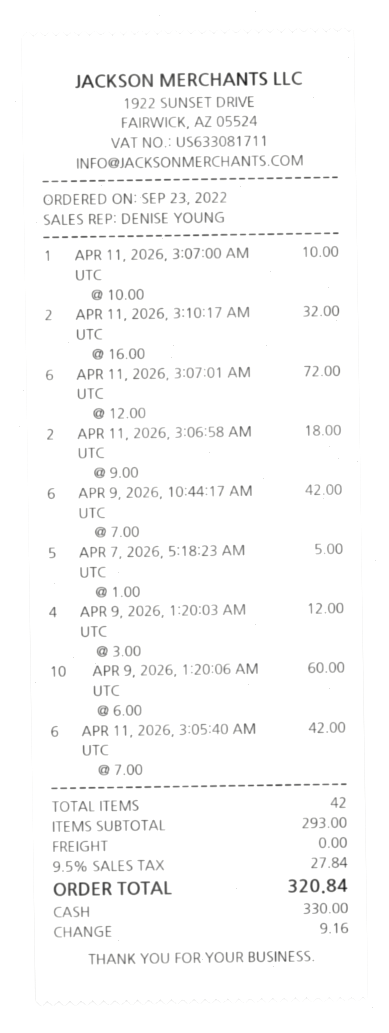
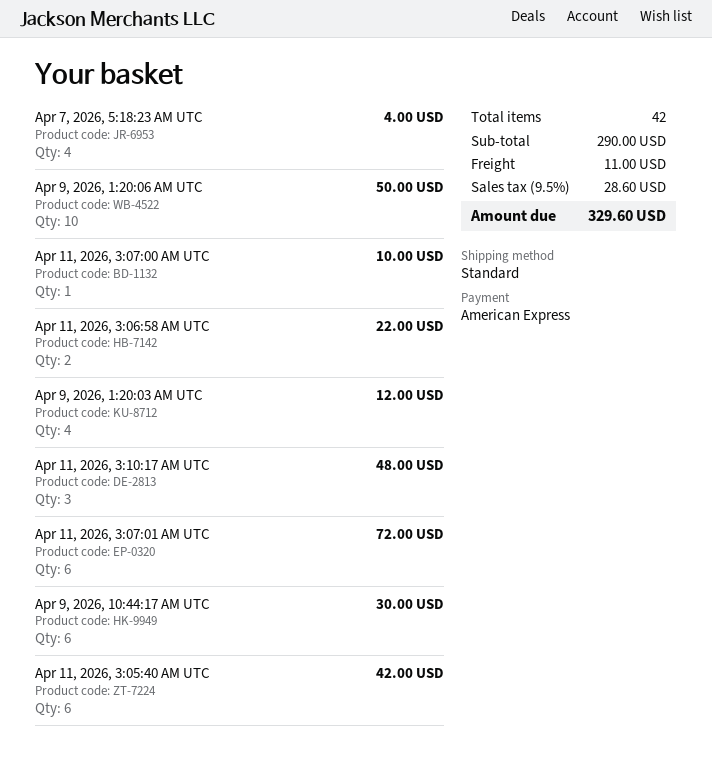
payment method: cash -> American Express
APR 11, 2026, 3:10:17 AM UTC: 2 for 32.00 -> 3 for 48.00
APR 11, 2026, 3:06:58 AM UTC: 2 for 18.00 -> 2 for 22.00
APR 9, 2026, 10:44:17 AM UTC: 6 for 42.00 -> 6 for 30.00
APR 7, 2026, 5:18:23 AM UTC: 5 for 5.00 -> 4 for 4.00
APR 9, 2026, 1:20:06 AM UTC: 10 for 60.00 -> 10 for 50.00
subtotal: 293.00 -> 290.00
shipping: 0.00 -> 11.00
tax: 9.5% = 27.84 -> 9.5% = 28.60
total: 320.84 -> 329.60

